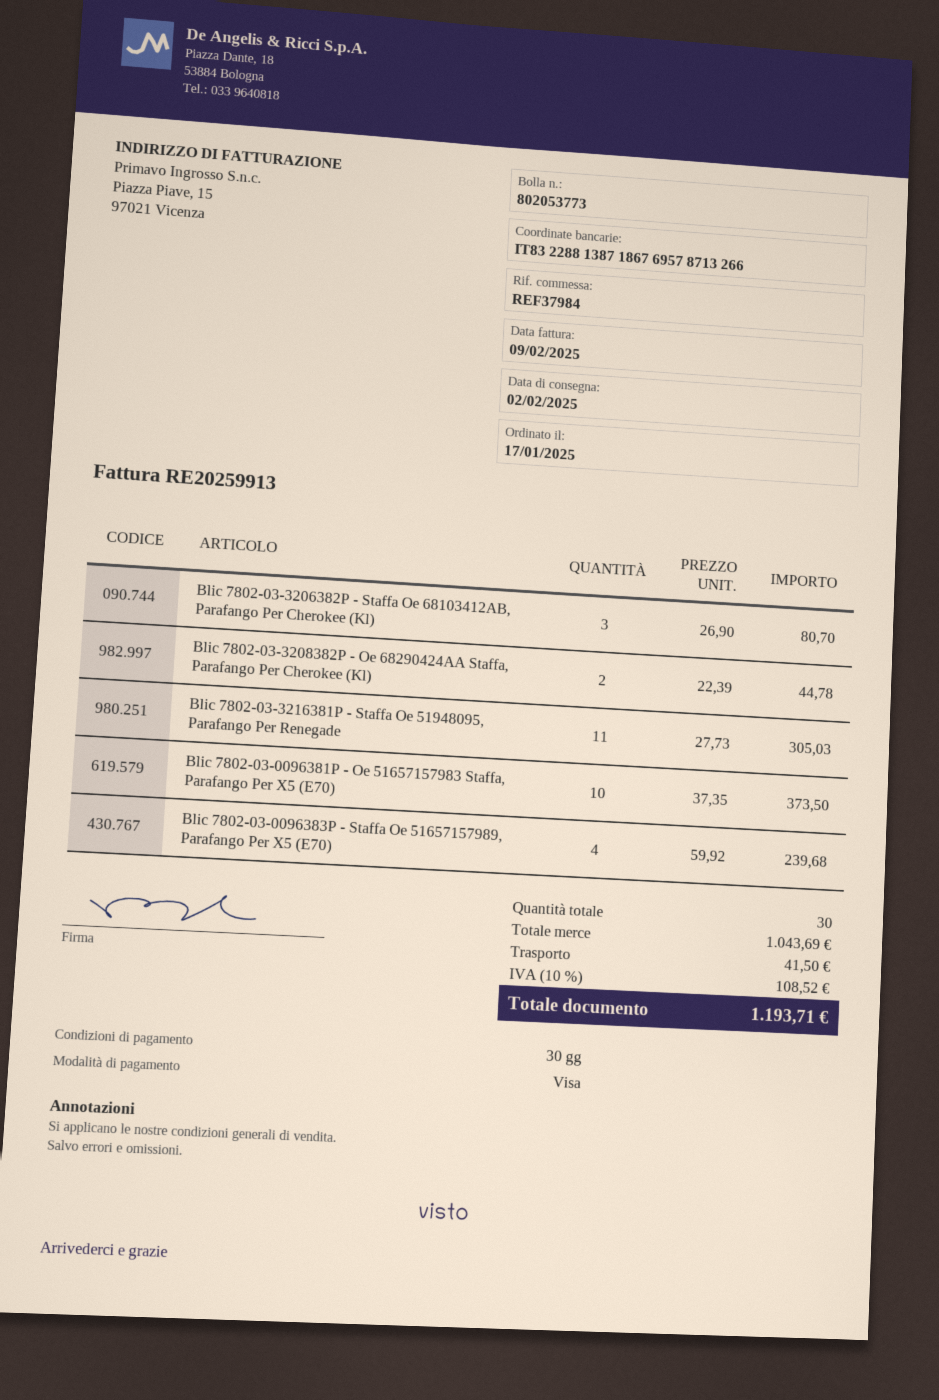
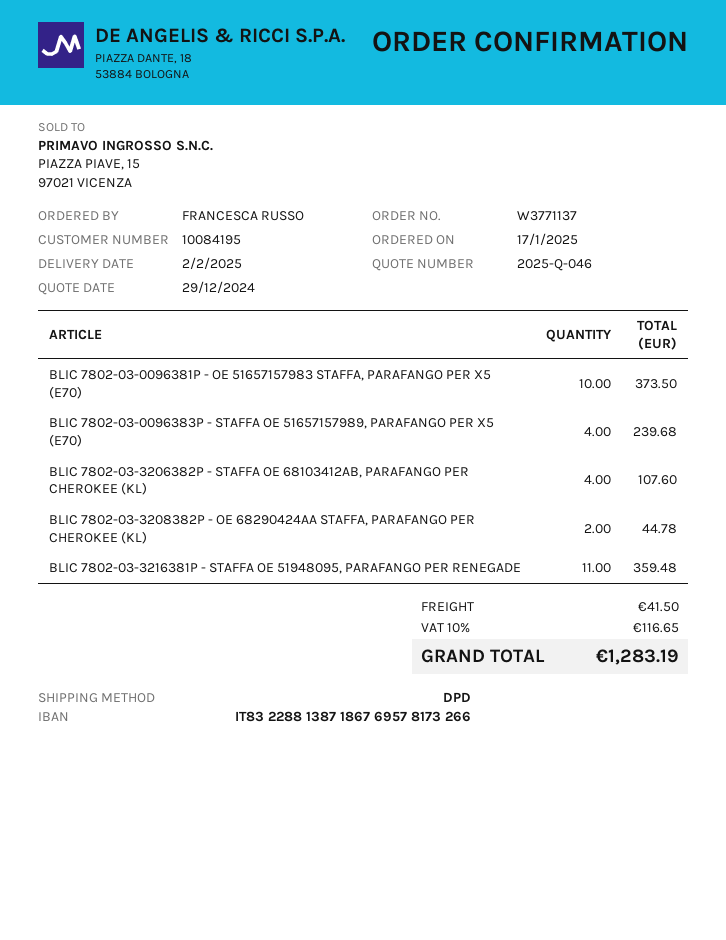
bank account: IT8322881387186769578713266 -> IT8322881387186769578173266
Blic 7802-03-3206382P - Staffa Oe 68103412AB, Parafango Per Cherokee (Kl): 3 for 80.70 -> 4 for 107.60
Blic 7802-03-3216381P - Staffa Oe 51948095, Parafango Per Renegade: 11 for 305.03 -> 11 for 359.48
tax: 10% = 108.52 -> 10% = 116.65
total: 1193.71 -> 1283.19

